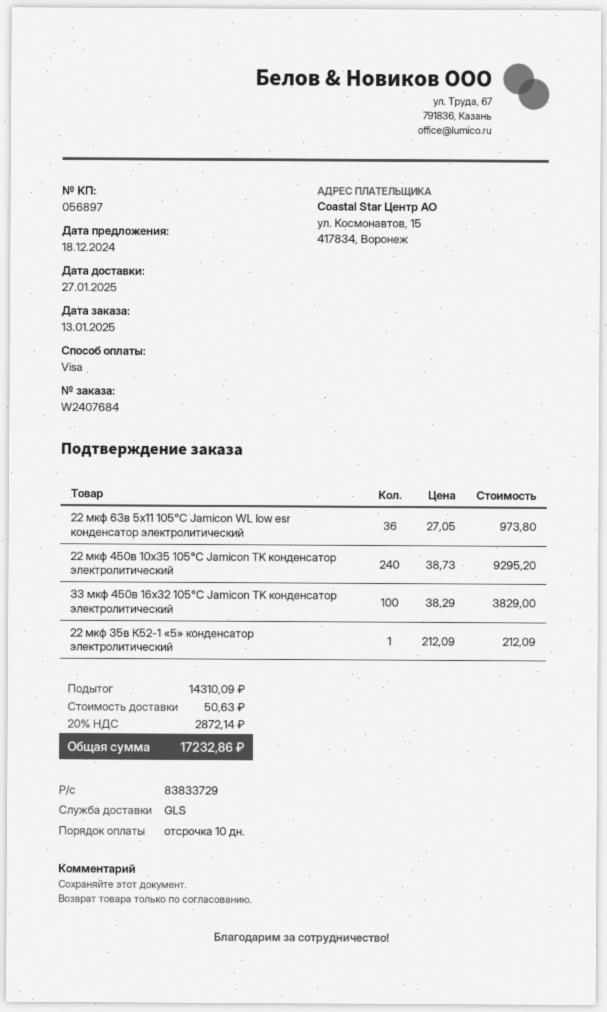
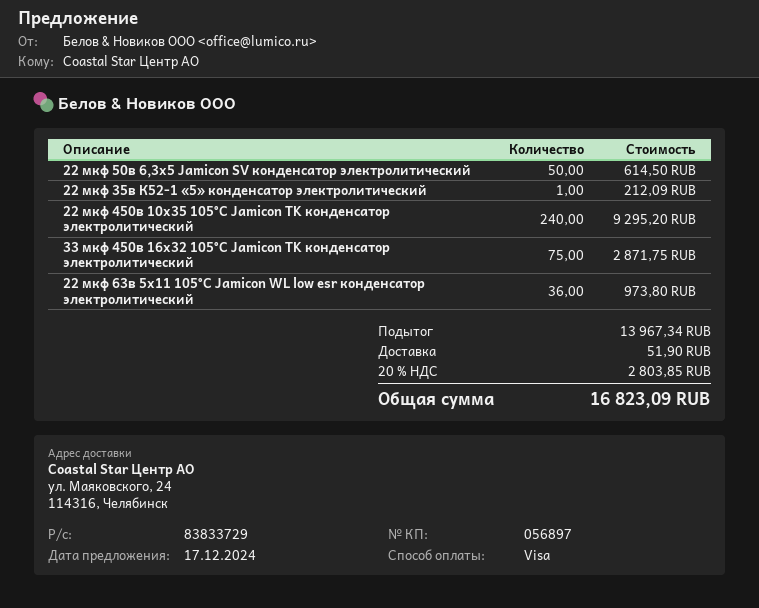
quote date: 2024-12-18 -> 2024-12-17
33 мкф 450в 16х32 105°C Jamicon TK конденсатор электролитический: 100 for 3829.00 -> 75 for 2871.75
22 мкф 50в 6,3х5 Jamicon SV конденсатор электролитический: none -> 50 for 614.50
subtotal: 14310.09 -> 13967.34
shipping: 50.63 -> 51.90
tax: 20% = 2872.14 -> 20% = 2803.85
total: 17232.86 -> 16823.09

